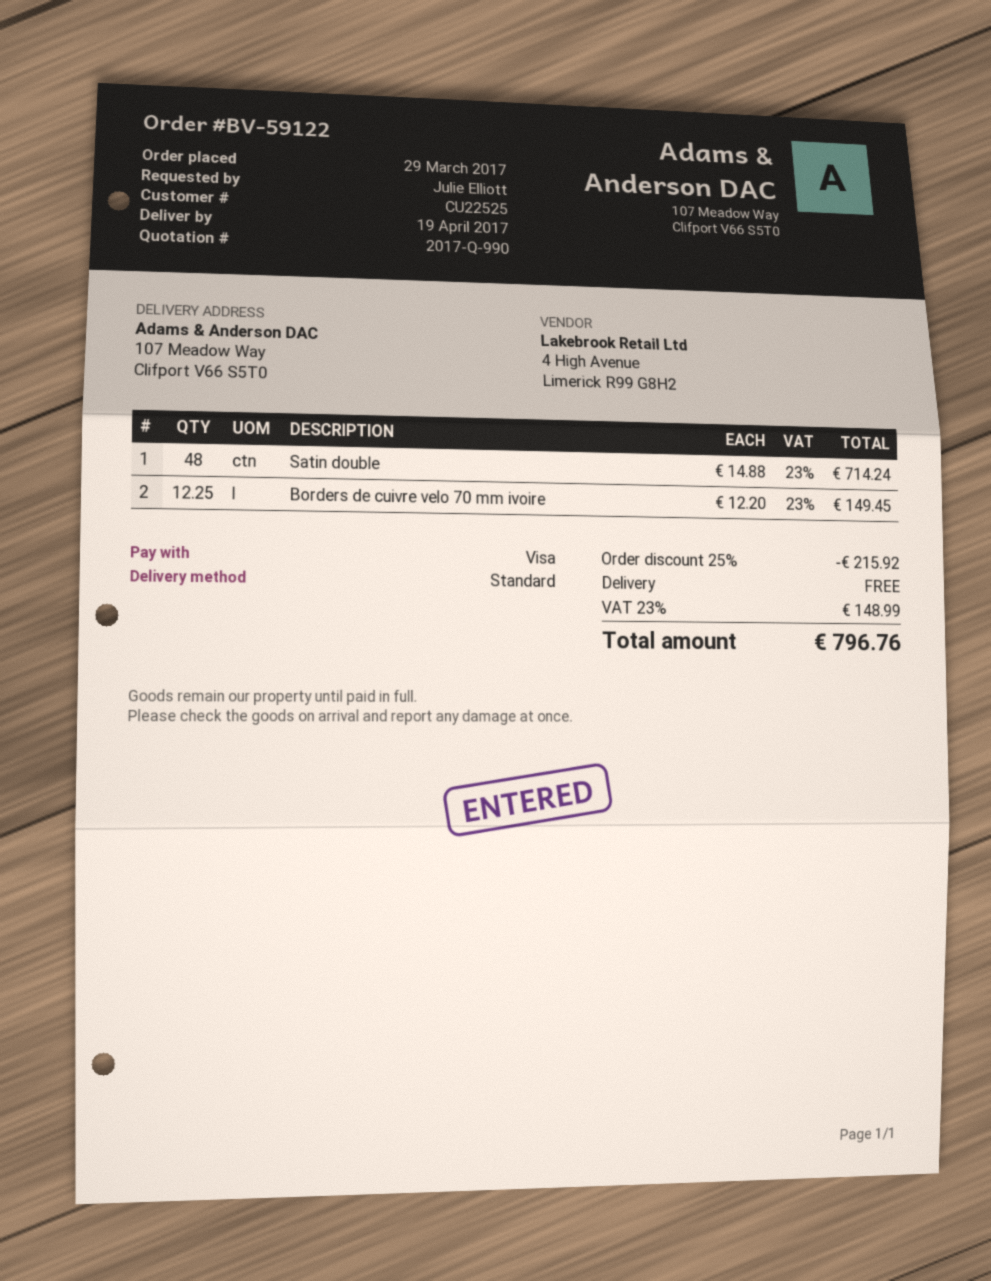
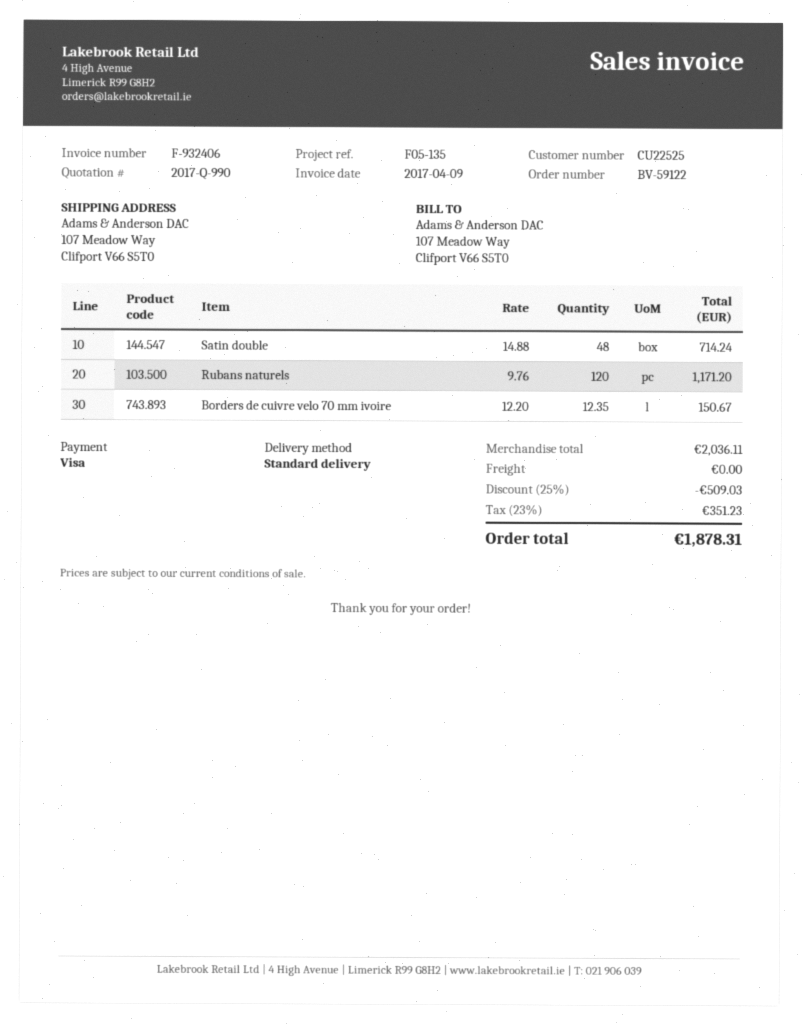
Borders de cuivre velo 70 mm ivoire: 12.25 x 12.20 = 149.45 -> 12.35 x 12.20 = 150.67
Rubans naturels: none -> 120 x 9.76 = 1171.20
discount: 25% = 215.92 -> 25% = 509.03
tax: 23% = 148.99 -> 23% = 351.23
total: 796.76 -> 1878.31

